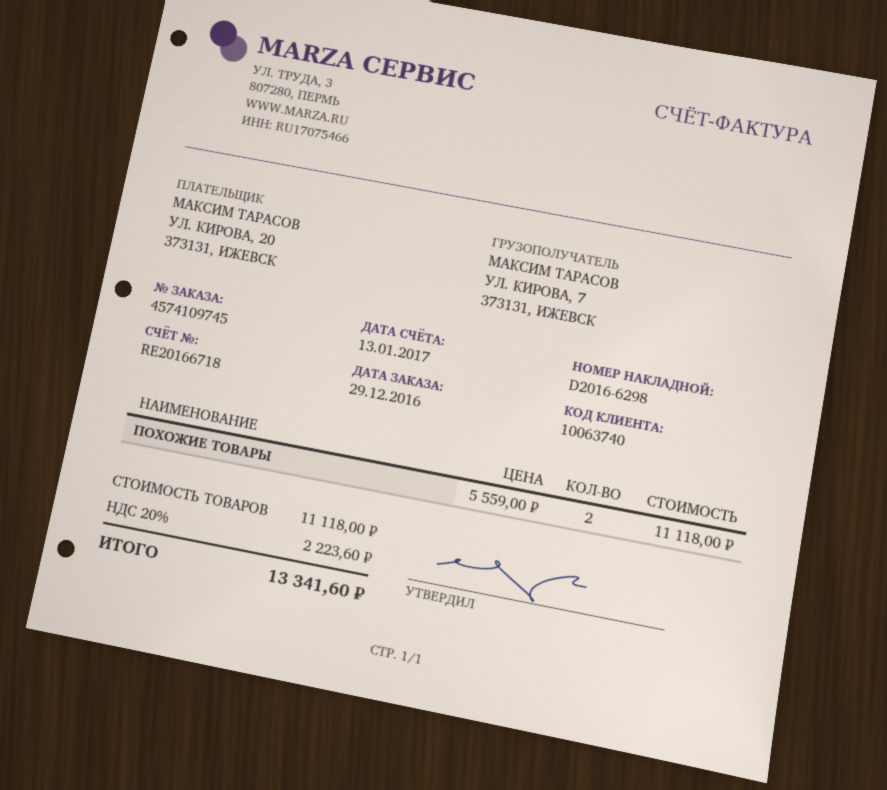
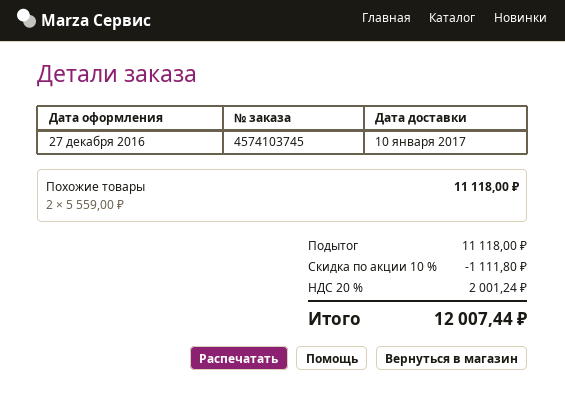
order number: 4574109745 -> 4574103745
order date: 2016-12-29 -> 2016-12-27
discount: none -> 10% = 1111.80
tax: 20% = 2223.60 -> 20% = 2001.24
total: 13341.60 -> 12007.44

